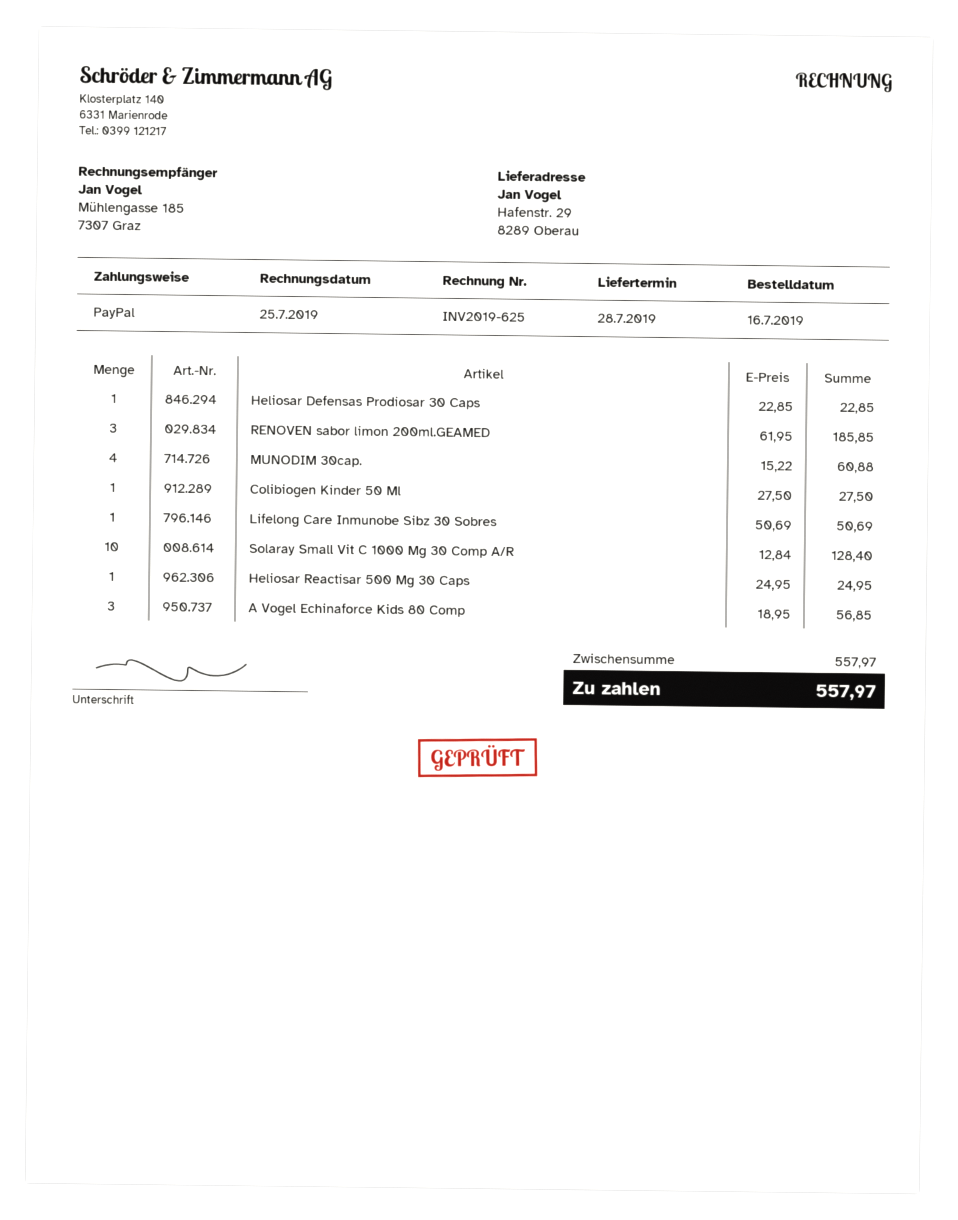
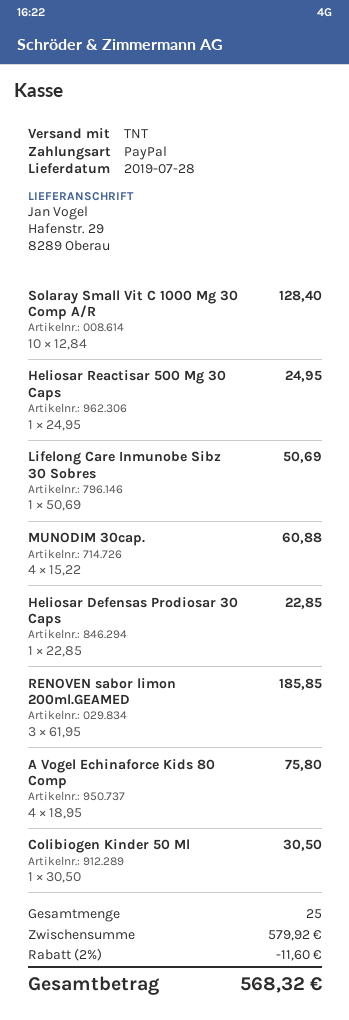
Colibiogen Kinder 50 Ml: 1 x 27.50 = 27.50 -> 1 x 30.50 = 30.50
A Vogel Echinaforce Kids 80 Comp: 3 x 18.95 = 56.85 -> 4 x 18.95 = 75.80
subtotal: 557.97 -> 579.92
discount: none -> 2% = 11.60
total: 557.97 -> 568.32

